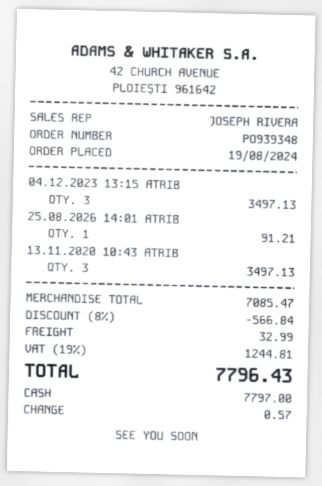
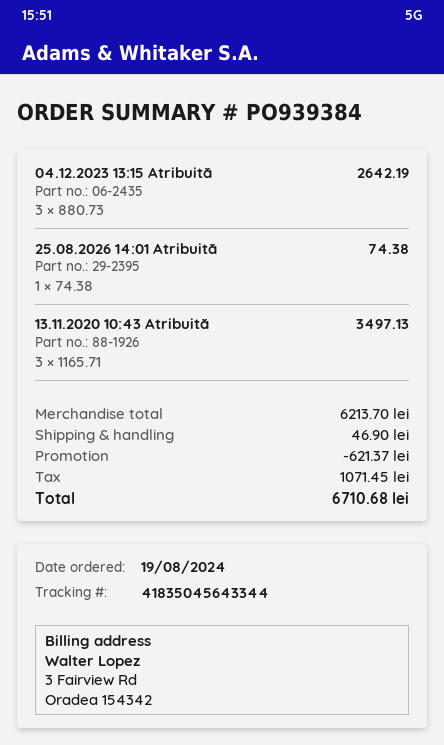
order number: PO939348 -> PO939384
04.12.2023 13:15 ATRIB: 3 for 3497.13 -> 3 for 2642.19
25.08.2026 14:01 ATRIB: 1 for 91.21 -> 1 for 74.38
subtotal: 7085.47 -> 6213.70
discount: 566.84 -> 621.37
shipping: 32.99 -> 46.90
tax: 1244.81 -> 1071.45
total: 7796.43 -> 6710.68

